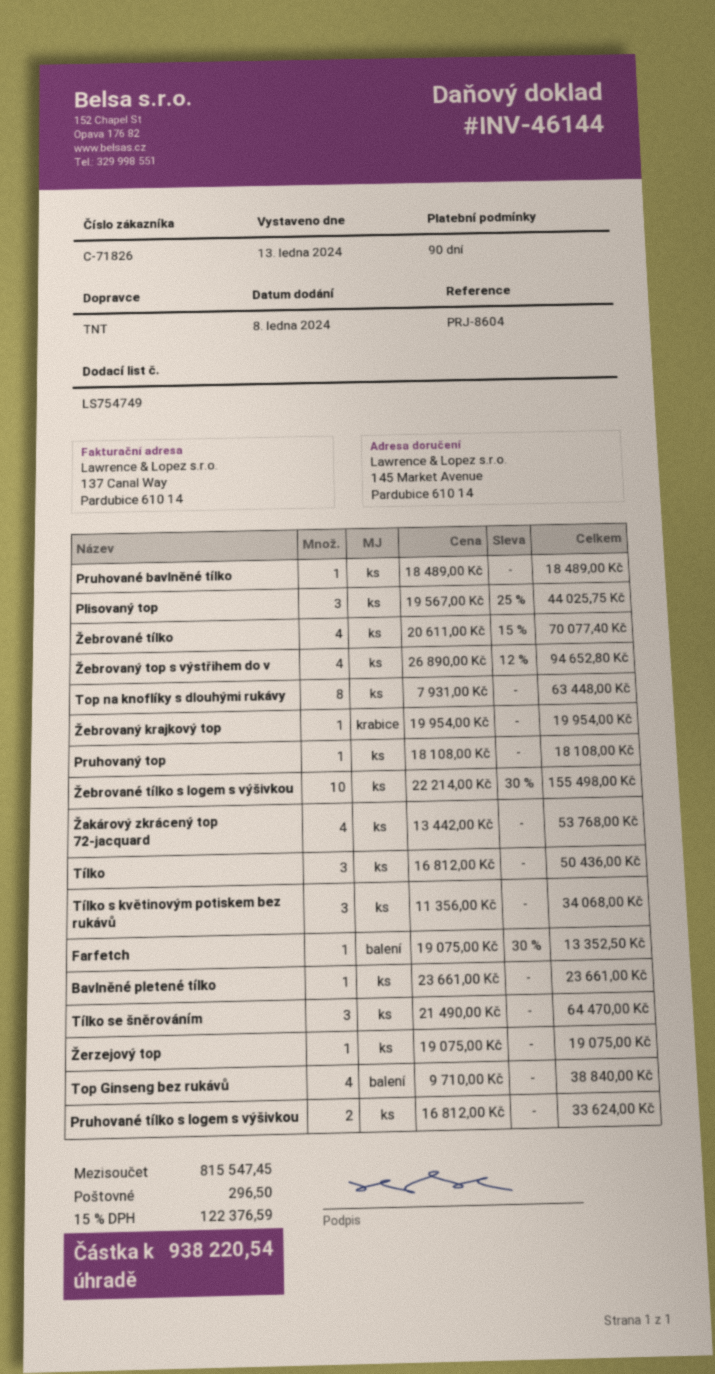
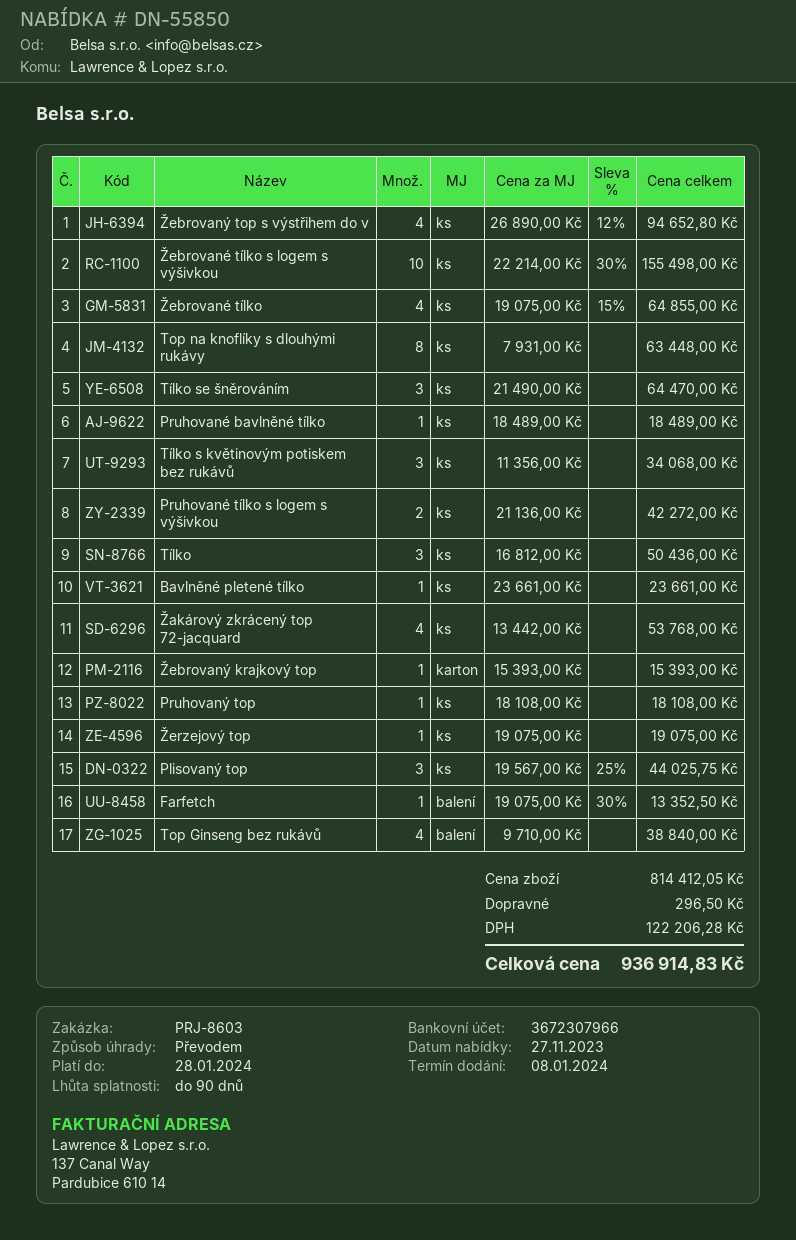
reference: PRJ-8604 -> PRJ-8603
Žebrované tílko: 4 x 20611.00 - 15% = 70077.40 -> 4 x 19075.00 - 15% = 64855.00
Žebrovaný krajkový top: 1 x 19954.00 = 19954.00 -> 1 x 15393.00 = 15393.00
Pruhované tílko s logem s výšivkou: 2 x 16812.00 = 33624.00 -> 2 x 21136.00 = 42272.00
subtotal: 815547.45 -> 814412.05
tax: 122376.59 -> 122206.28
total: 938220.54 -> 936914.83

